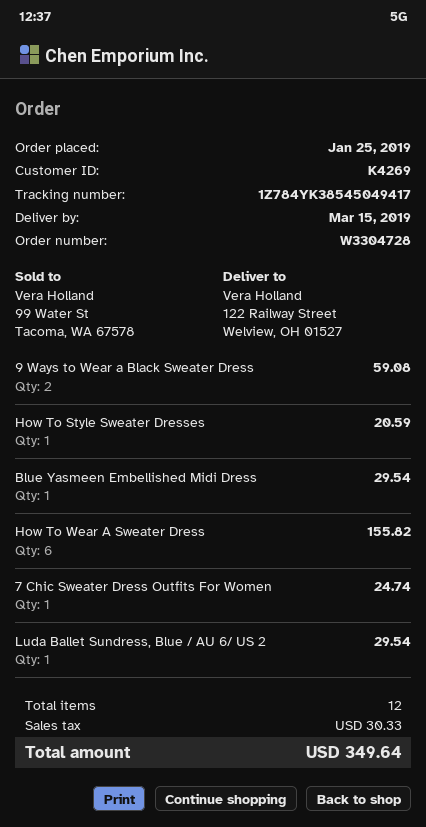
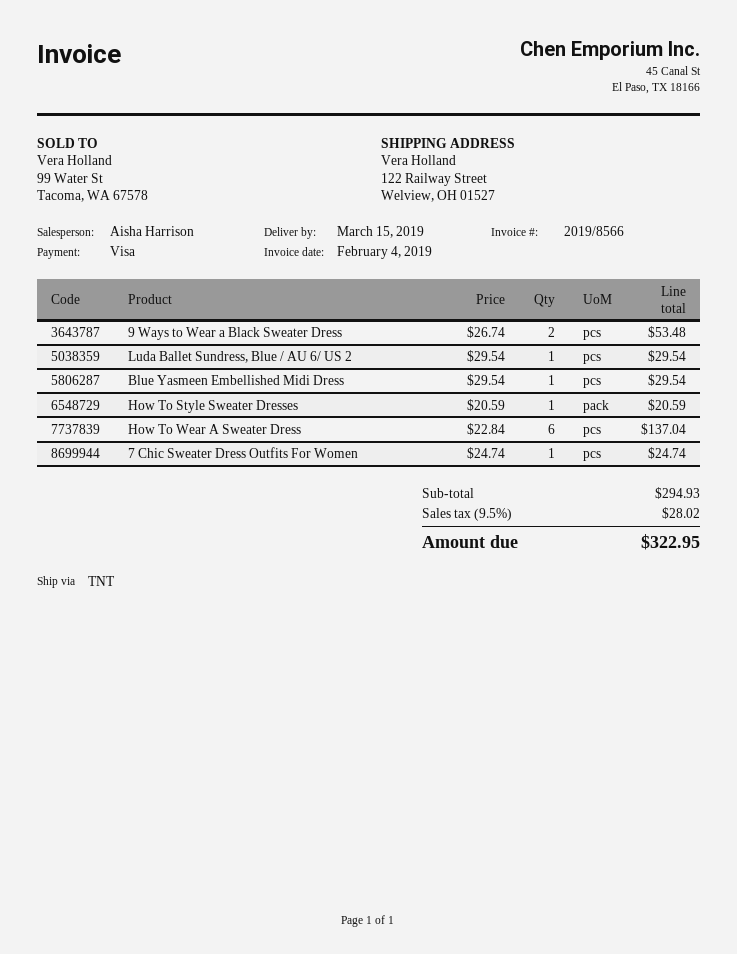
9 Ways to Wear a Black Sweater Dress: 2 for 59.08 -> 2 for 53.48
How To Wear A Sweater Dress: 6 for 155.82 -> 6 for 137.04
tax: 30.33 -> 28.02
total: 349.64 -> 322.95

